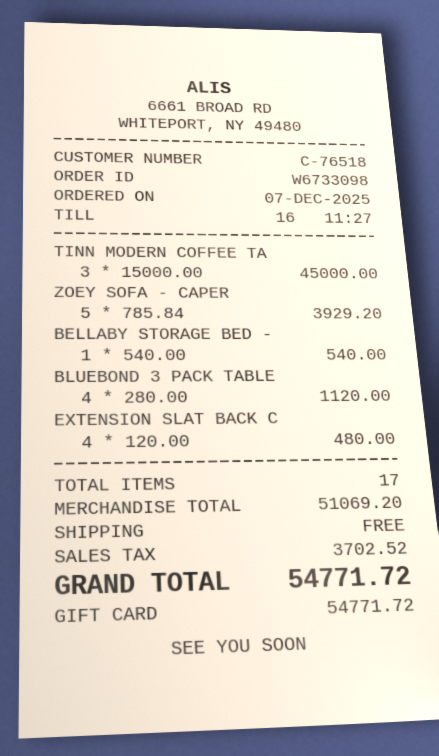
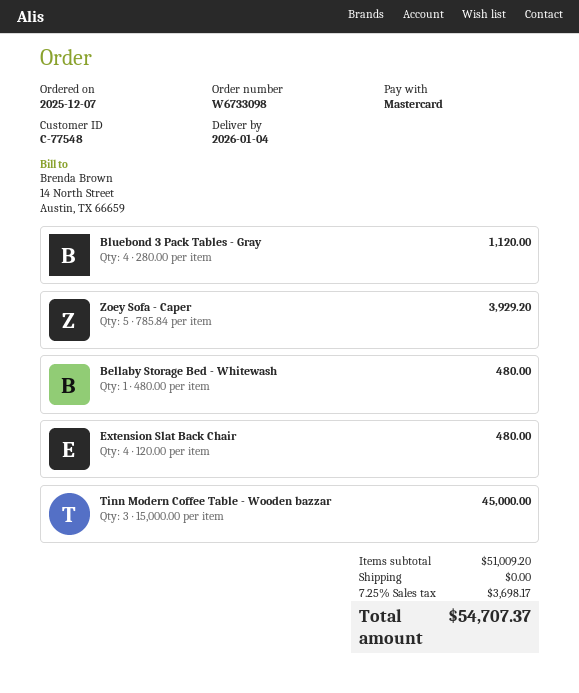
customer number: C-76518 -> C-77548
payment method: gift card -> Mastercard
BELLABY STORAGE BED -: 1 x 540.00 = 540.00 -> 1 x 480.00 = 480.00
subtotal: 51069.20 -> 51009.20
tax: 3702.52 -> 3698.17
total: 54771.72 -> 54707.37

